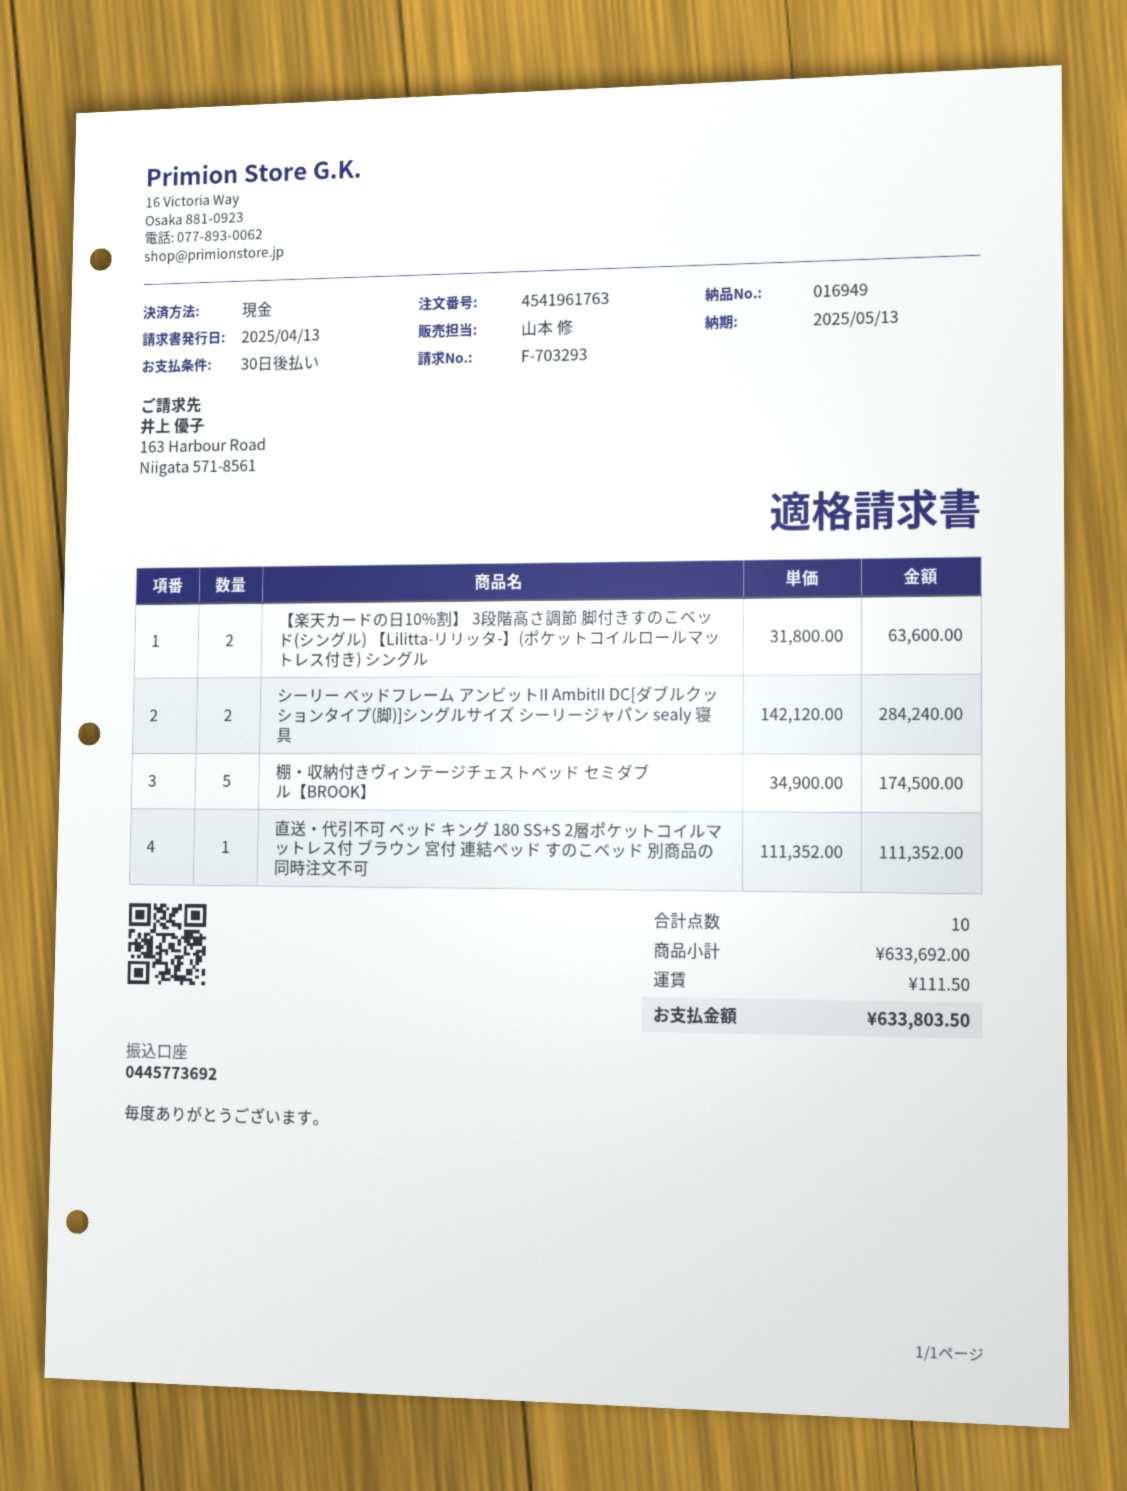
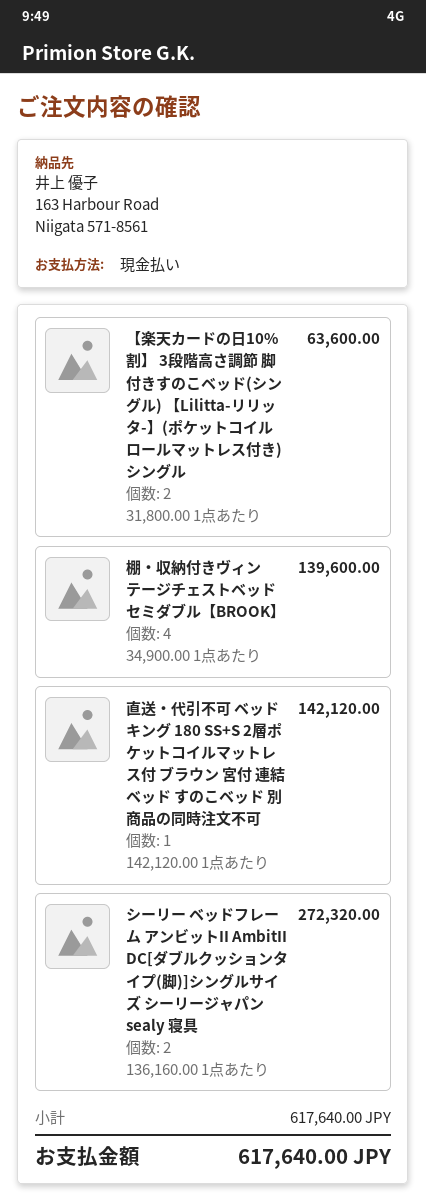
シーリー ベッドフレーム アンビットII AmbitII DC[ダブルクッションタイプ(脚)]シングルサイズ シーリージャパン sealy 寝具: 2 x 142120.00 = 284240.00 -> 2 x 136160.00 = 272320.00
棚・収納付きヴィンテージチェストベッド セミダブル【BROOK】: 5 x 34900.00 = 174500.00 -> 4 x 34900.00 = 139600.00
直送・代引不可 ベッド キング 180 SS+S 2層ポケットコイルマットレス付 ブラウン 宮付 連結ベッド すのこベッド 別商品の同時注文不可: 1 x 111352.00 = 111352.00 -> 1 x 142120.00 = 142120.00
subtotal: 633692.00 -> 617640.00
shipping: 111.50 -> none
total: 633803.50 -> 617640.00

